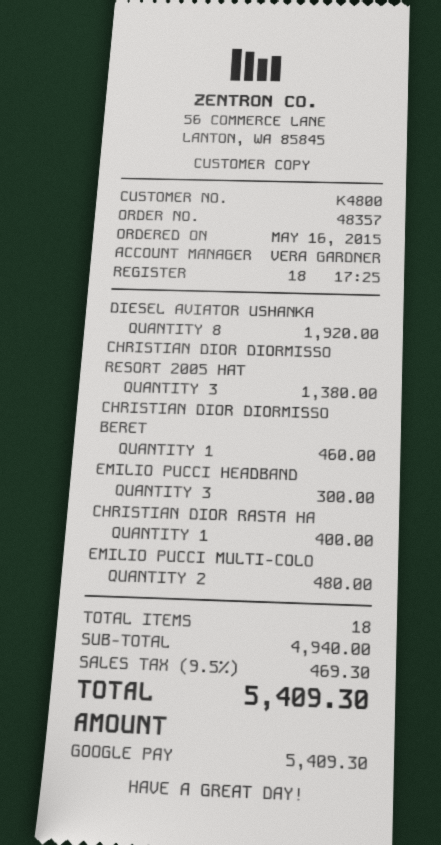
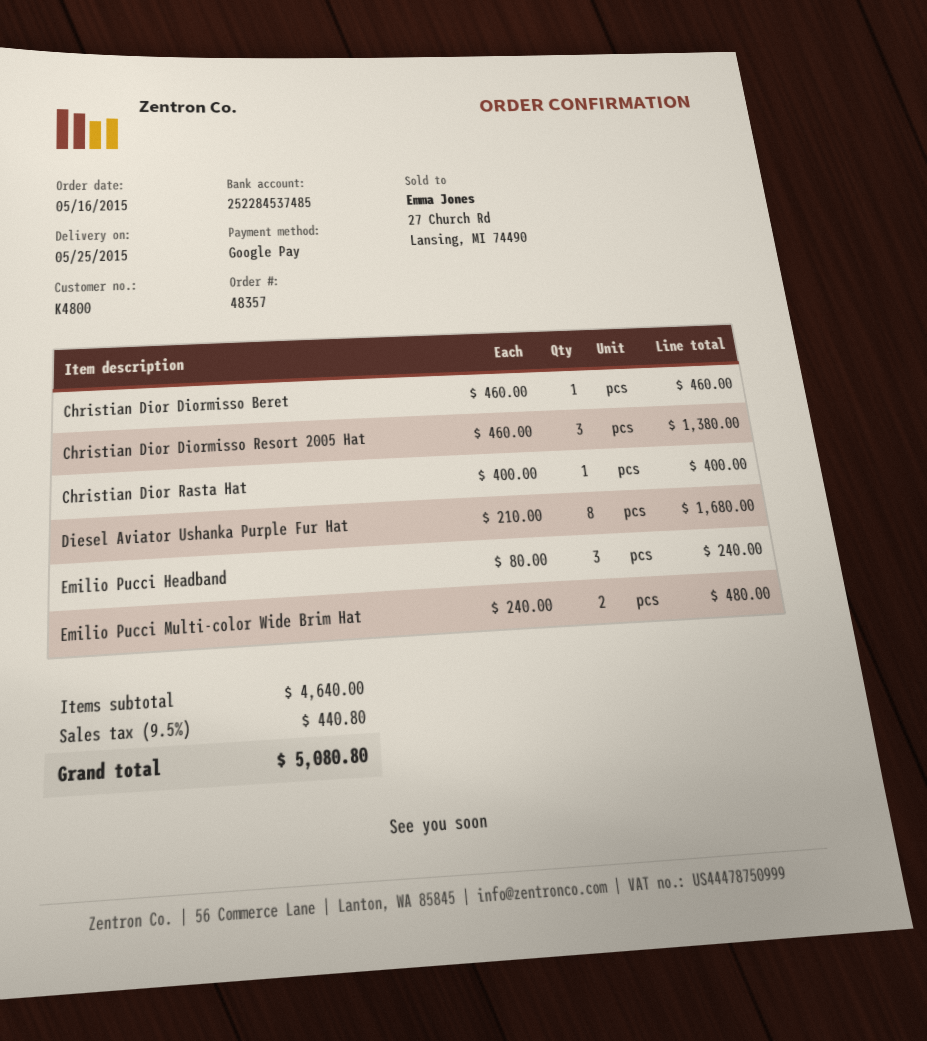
DIESEL AVIATOR USHANKA: 8 for 1920.00 -> 8 for 1680.00
EMILIO PUCCI HEADBAND: 3 for 300.00 -> 3 for 240.00
subtotal: 4940.00 -> 4640.00
tax: 9.5% = 469.30 -> 9.5% = 440.80
total: 5409.30 -> 5080.80

